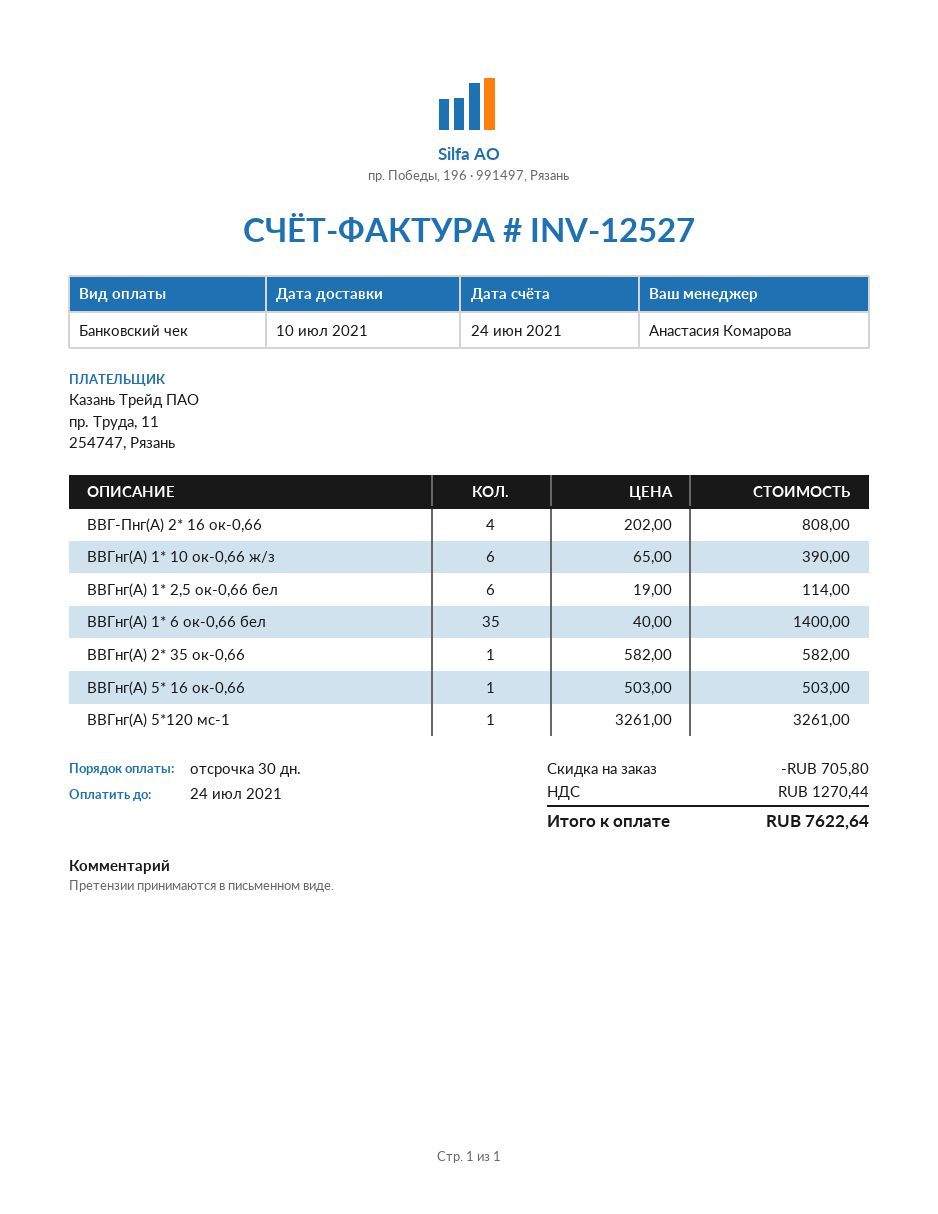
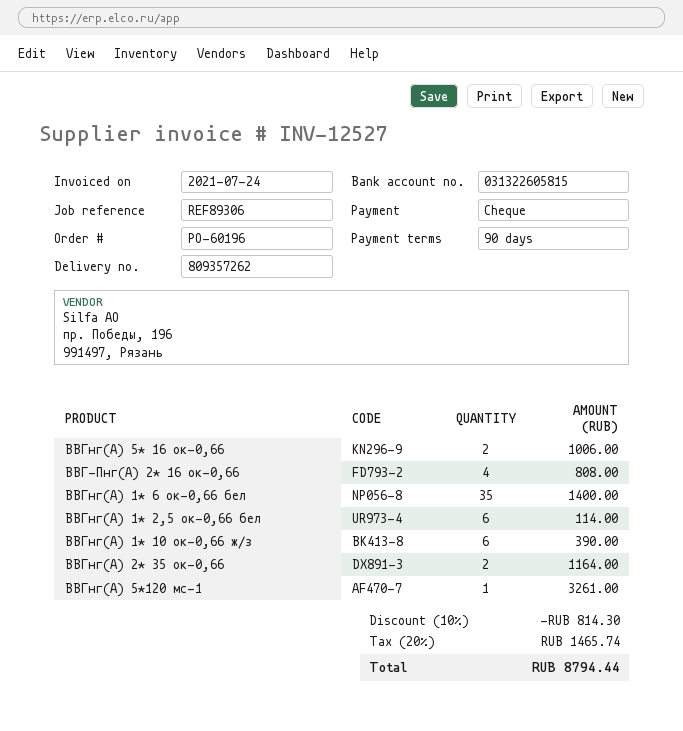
invoice date: 2021-06-24 -> 2021-07-24
payment terms: 30 days -> 90 days
ВВГнг(А) 2* 35 ок-0,66: 1 for 582.00 -> 2 for 1164.00
ВВГнг(А) 5* 16 ок-0,66: 1 for 503.00 -> 2 for 1006.00
discount: 705.80 -> 814.30
tax: 1270.44 -> 1465.74
total: 7622.64 -> 8794.44

